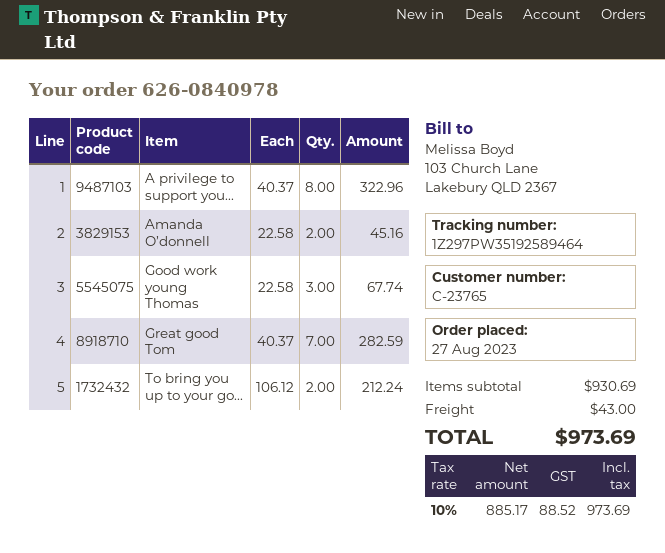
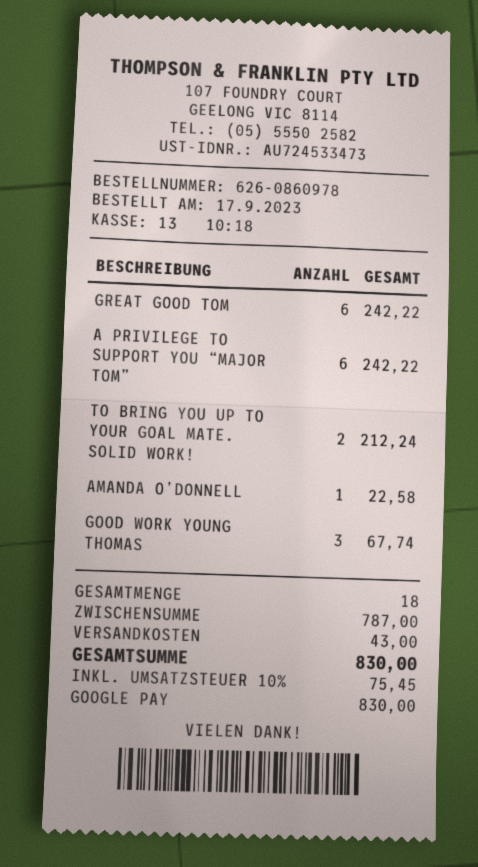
order number: 626-0840978 -> 626-0860978
order date: 2023-08-27 -> 2023-09-17
A privilege to support you...: 8 for 322.96 -> 6 for 242.22
Amanda O’donnell: 2 for 45.16 -> 1 for 22.58
Great good Tom: 7 for 282.59 -> 6 for 242.22
subtotal: 930.69 -> 787.00
tax: 10% = 88.52 -> 10% = 75.45
total: 973.69 -> 830.00

